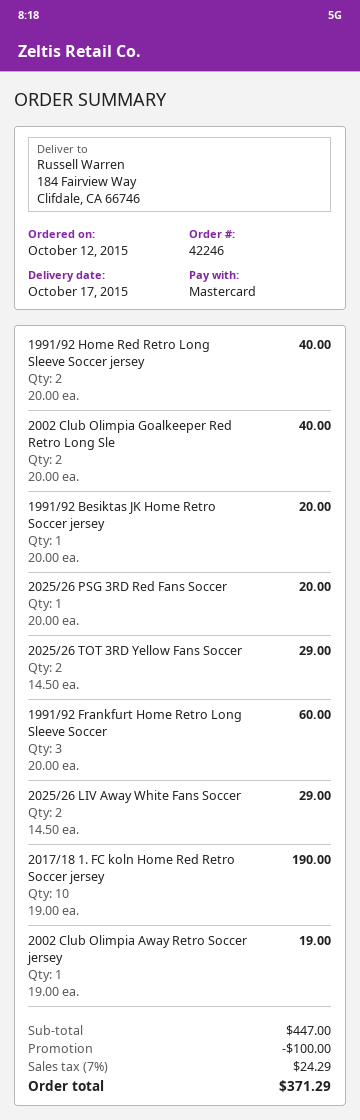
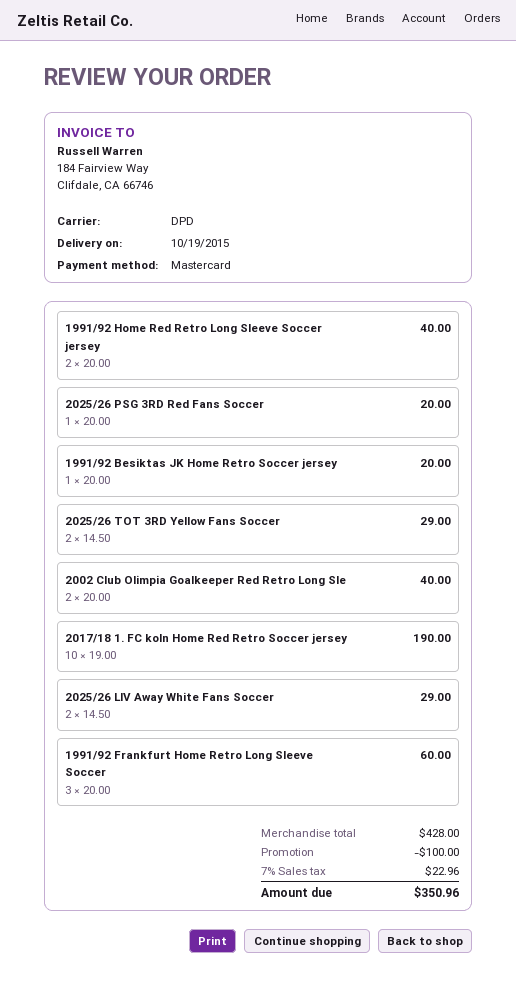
delivery date: 2015-10-17 -> 2015-10-19
2002 Club Olimpia Away Retro Soccer jersey: 1 x 19.00 = 19.00 -> none
subtotal: 447.00 -> 428.00
tax: 7% = 24.29 -> 7% = 22.96
total: 371.29 -> 350.96

